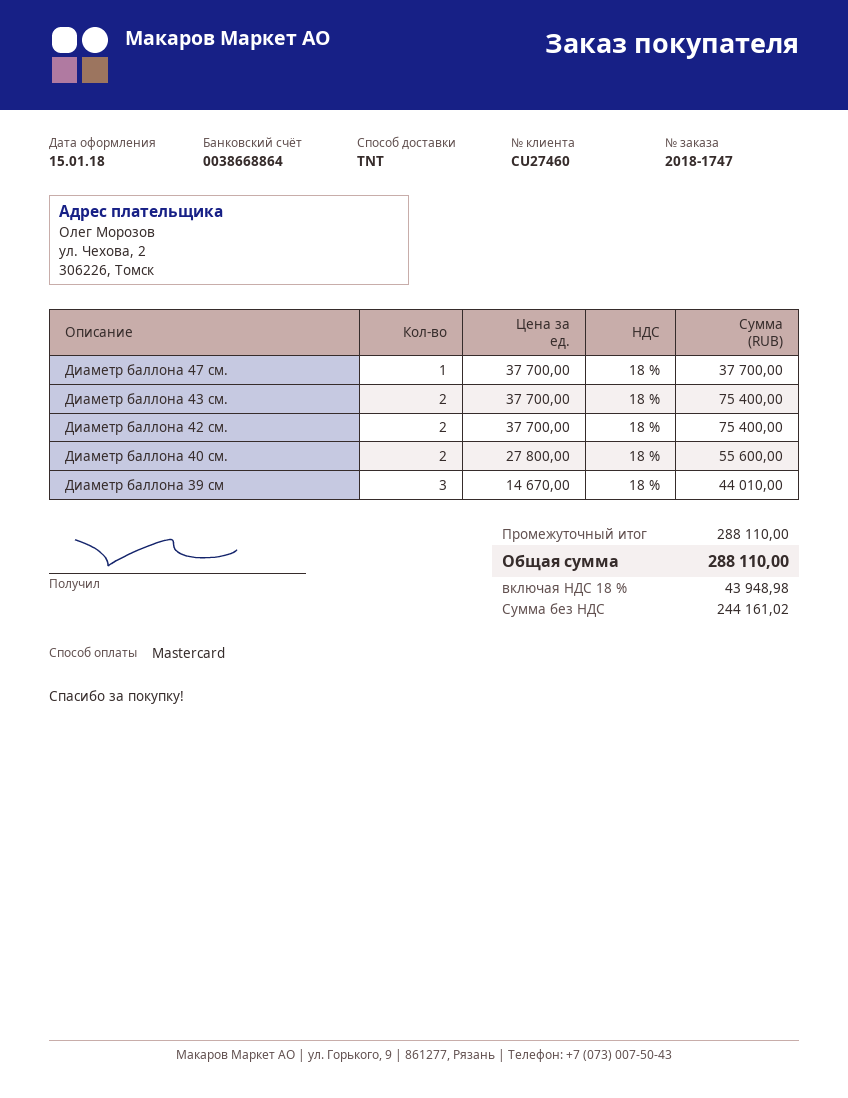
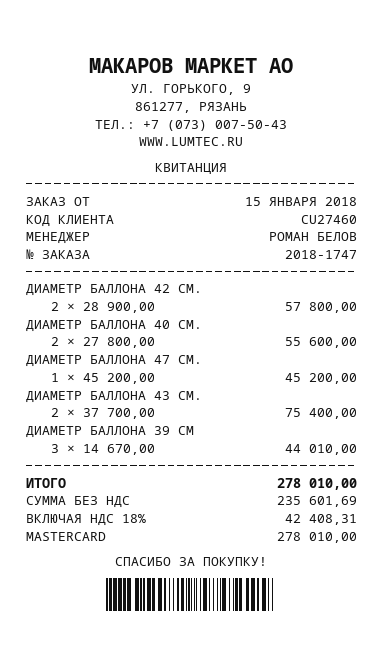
Диаметр баллона 47 см.: 1 x 37700.00 = 37700.00 -> 1 x 45200.00 = 45200.00
Диаметр баллона 42 см.: 2 x 37700.00 = 75400.00 -> 2 x 28900.00 = 57800.00
net: 244161.02 -> 235601.69
tax: 18% = 43948.98 -> 18% = 42408.31
total: 288110.00 -> 278010.00

